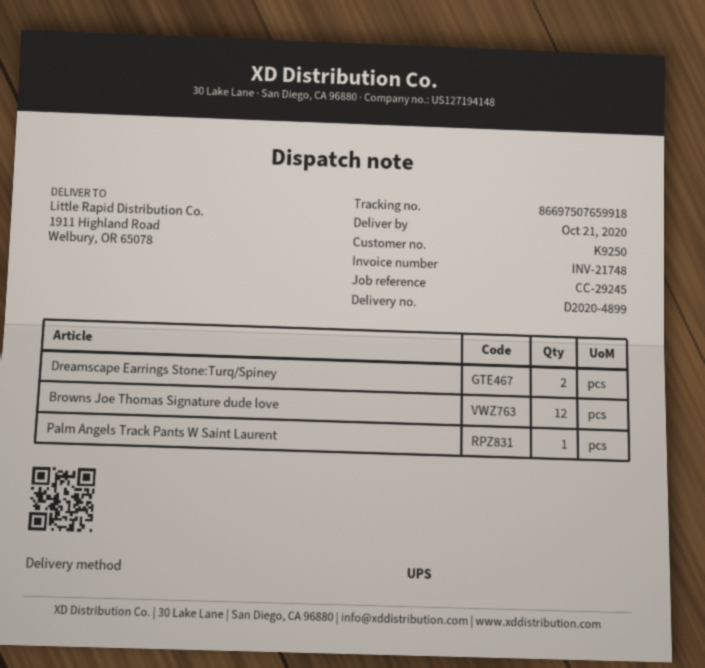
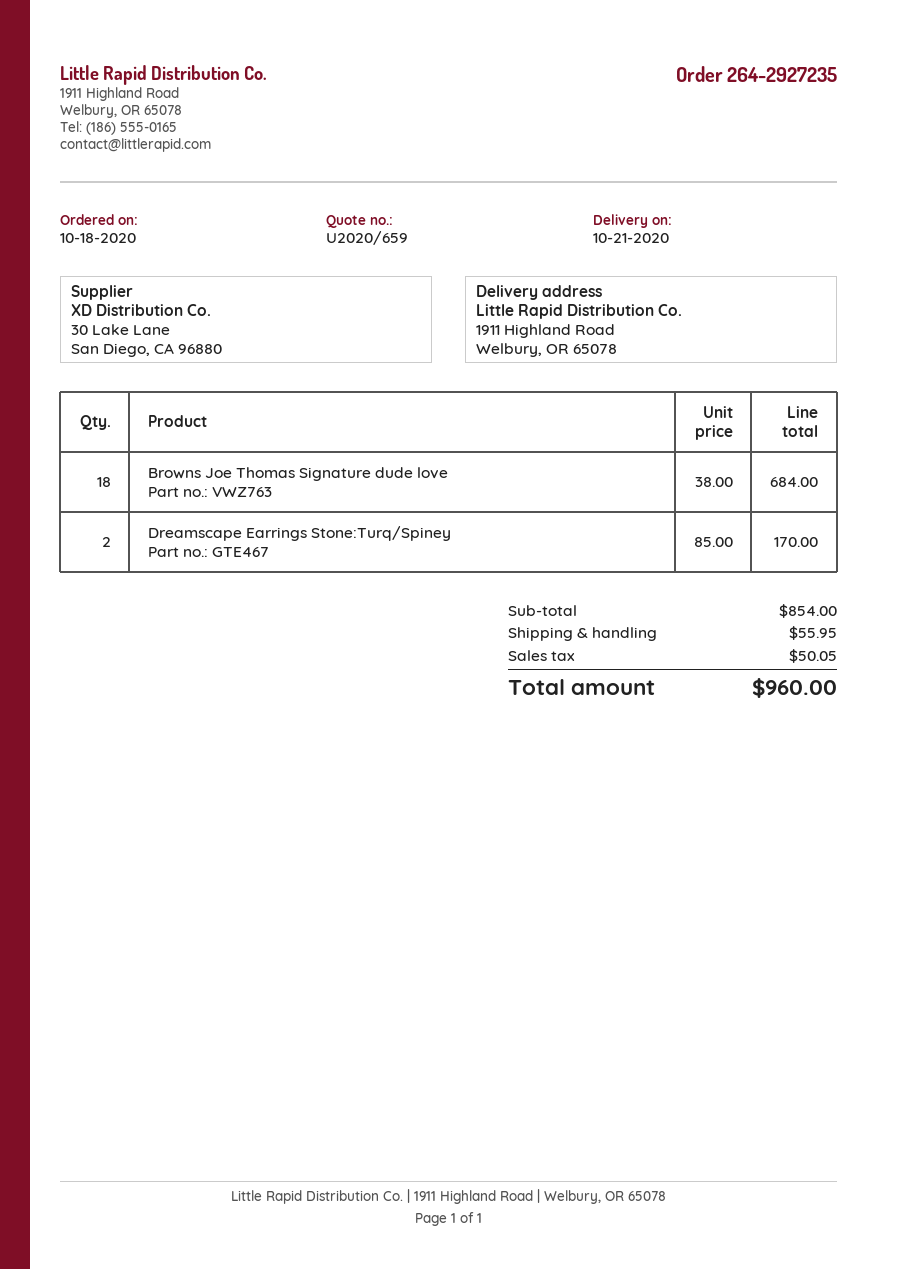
Browns Joe Thomas Signature dude love: 12 -> 18
Palm Angels Track Pants W Saint Laurent: 1 -> none

